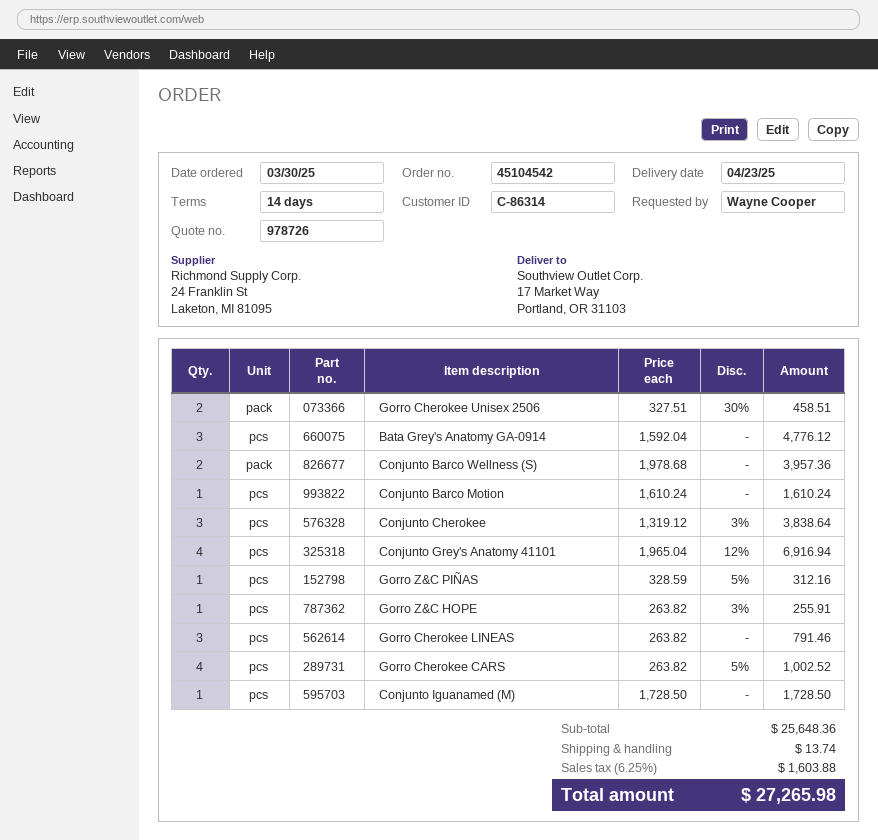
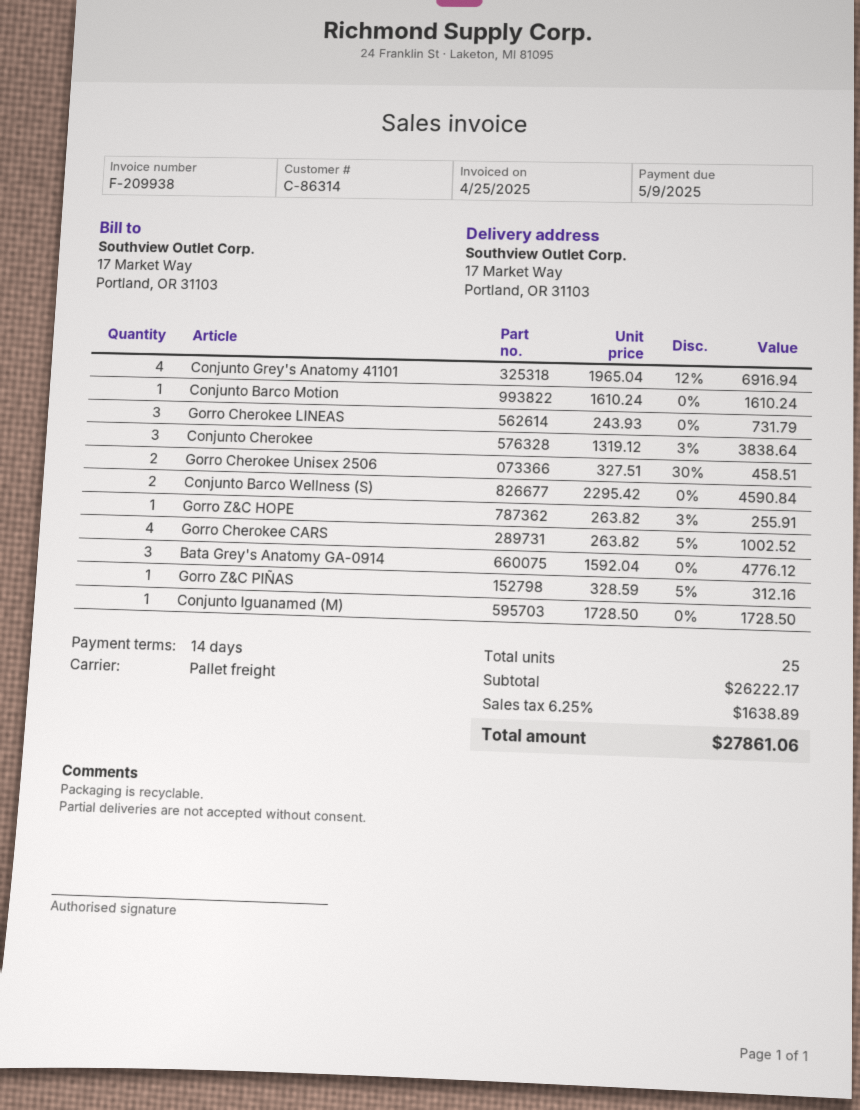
Conjunto Barco Wellness (S): 2 x 1978.68 = 3957.36 -> 2 x 2295.42 = 4590.84
Gorro Cherokee LINEAS: 3 x 263.82 = 791.46 -> 3 x 243.93 = 731.79
subtotal: 25648.36 -> 26222.17
shipping: 13.74 -> none
tax: 6.25% = 1603.88 -> 6.25% = 1638.89
total: 27265.98 -> 27861.06

